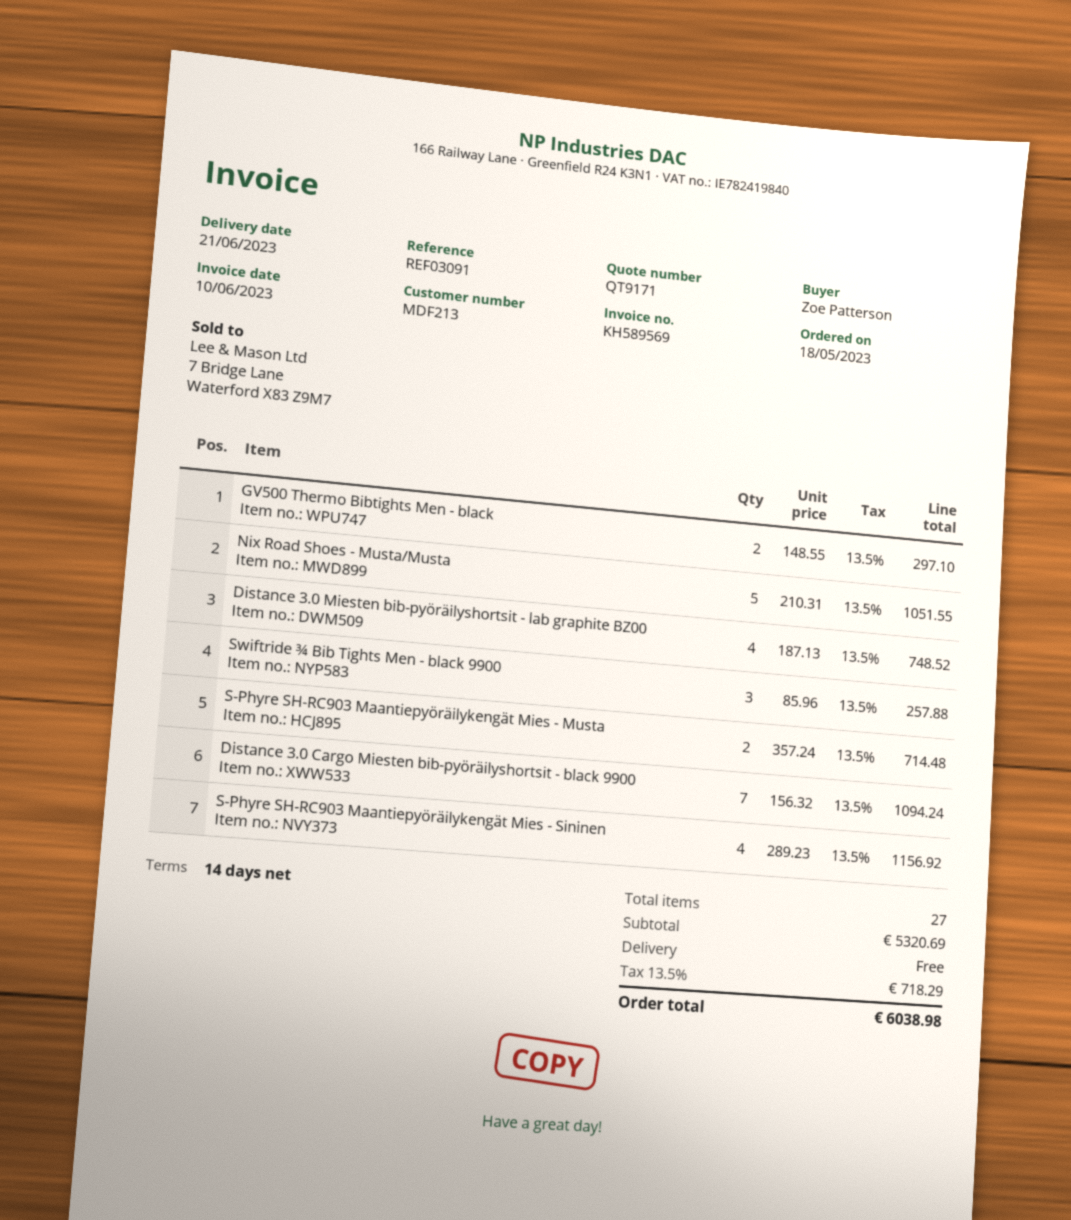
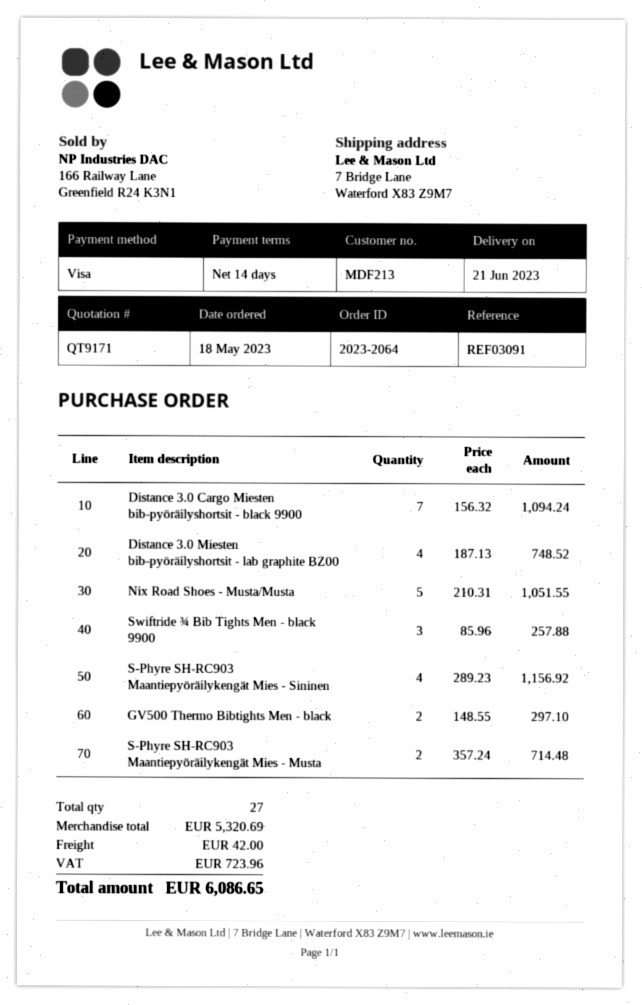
shipping: 0.00 -> 42.00
tax: 718.29 -> 723.96
total: 6038.98 -> 6086.65

